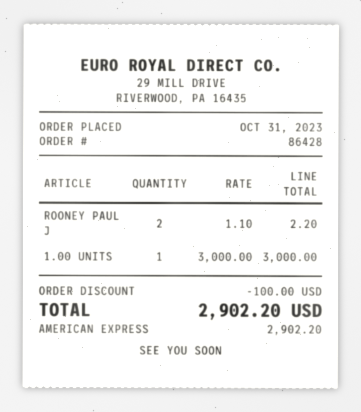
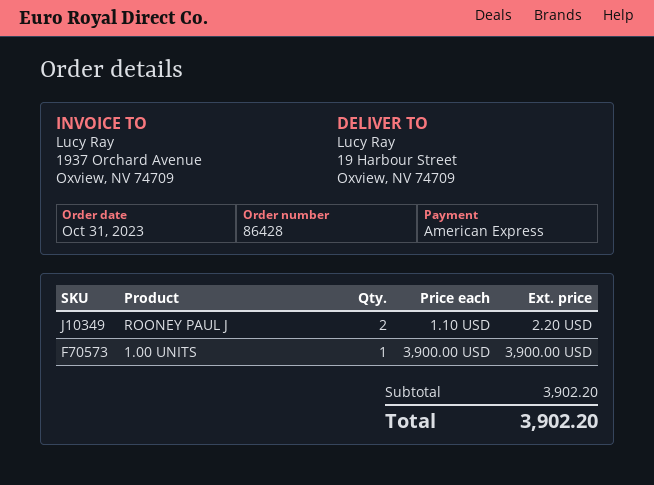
1.00 UNITS: 1 x 3000.00 = 3000.00 -> 1 x 3900.00 = 3900.00
discount: 100.00 -> none
total: 2902.20 -> 3902.20

